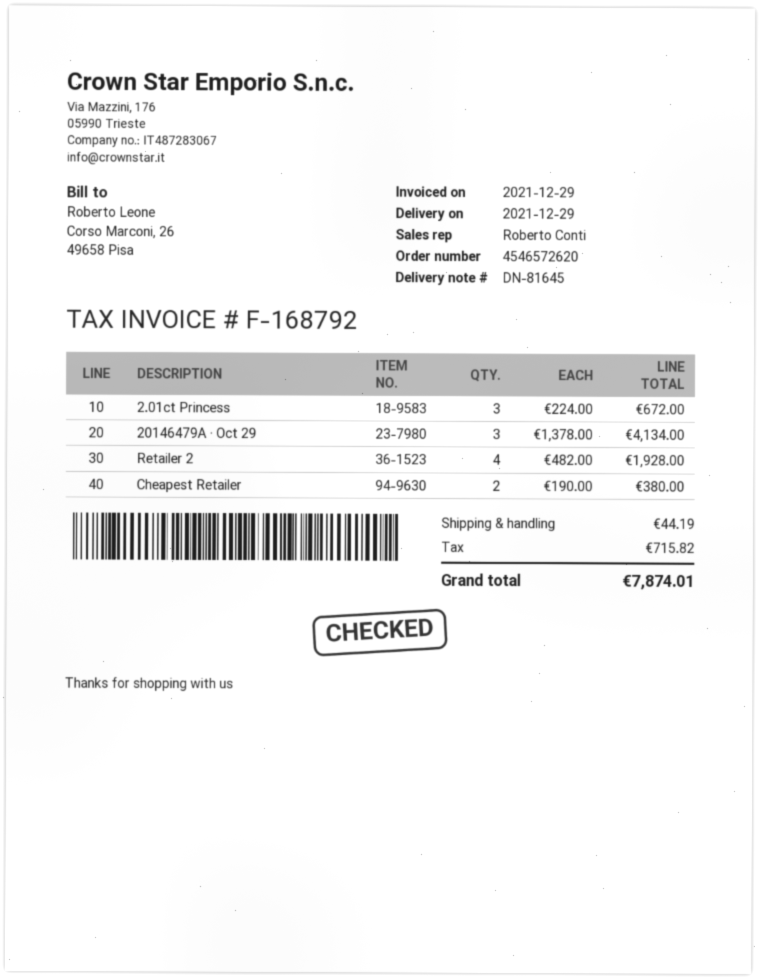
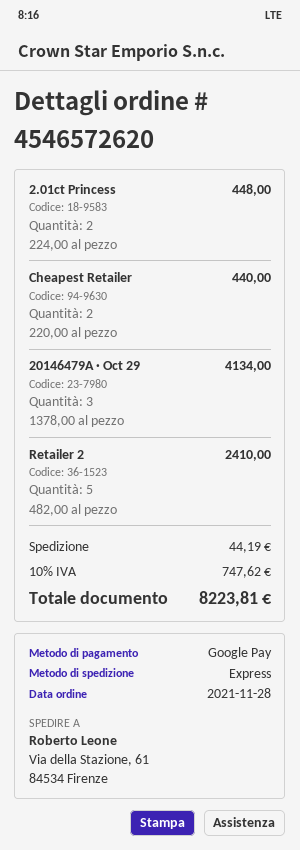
2.01ct Princess: 3 x 224.00 = 672.00 -> 2 x 224.00 = 448.00
Retailer 2: 4 x 482.00 = 1928.00 -> 5 x 482.00 = 2410.00
Cheapest Retailer: 2 x 190.00 = 380.00 -> 2 x 220.00 = 440.00
tax: 715.82 -> 747.62
total: 7874.01 -> 8223.81

